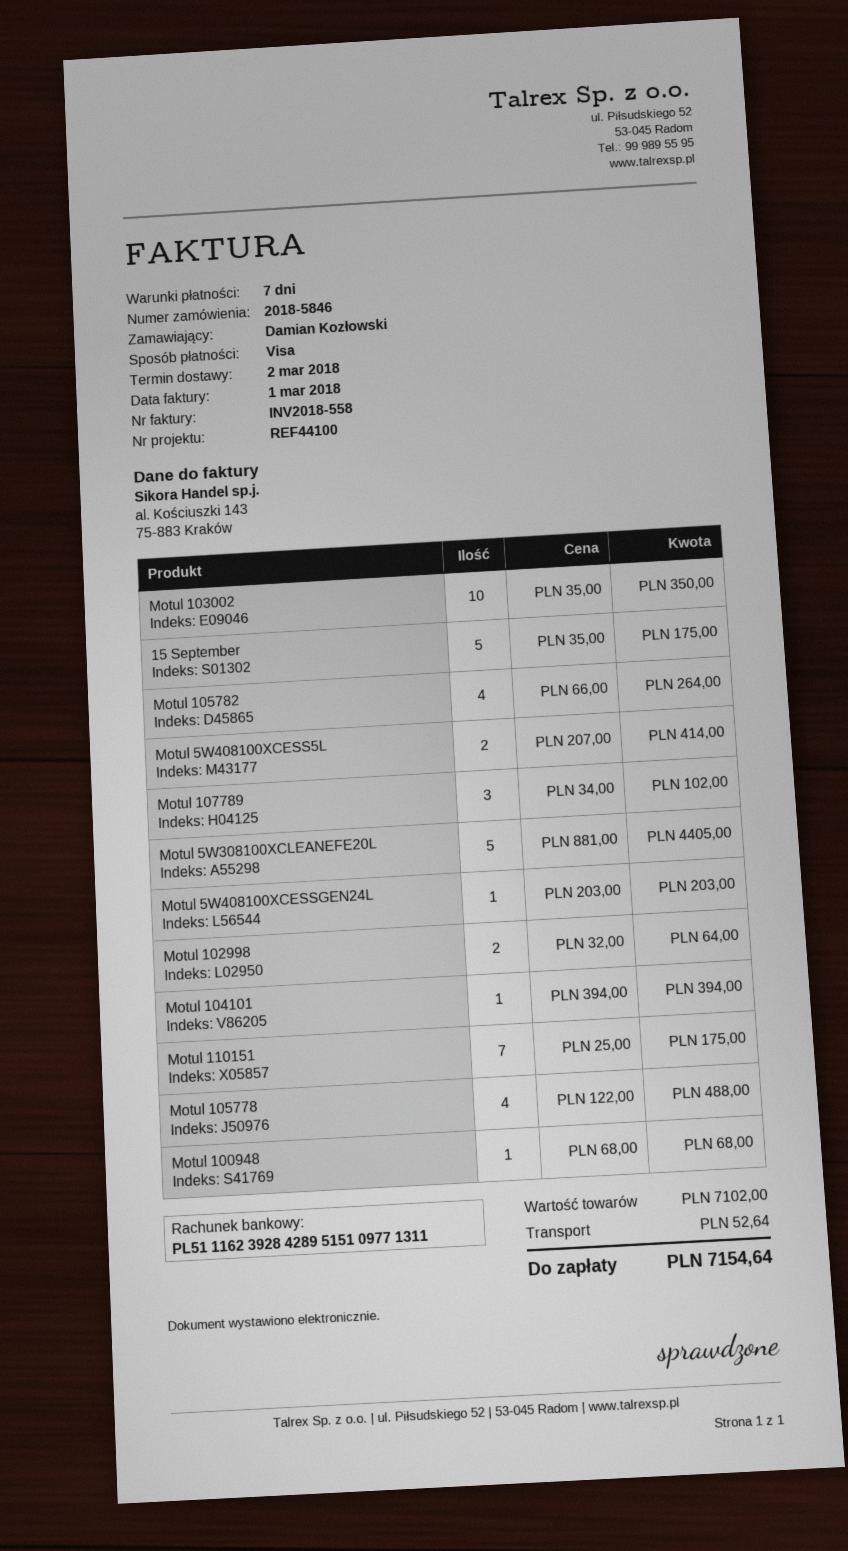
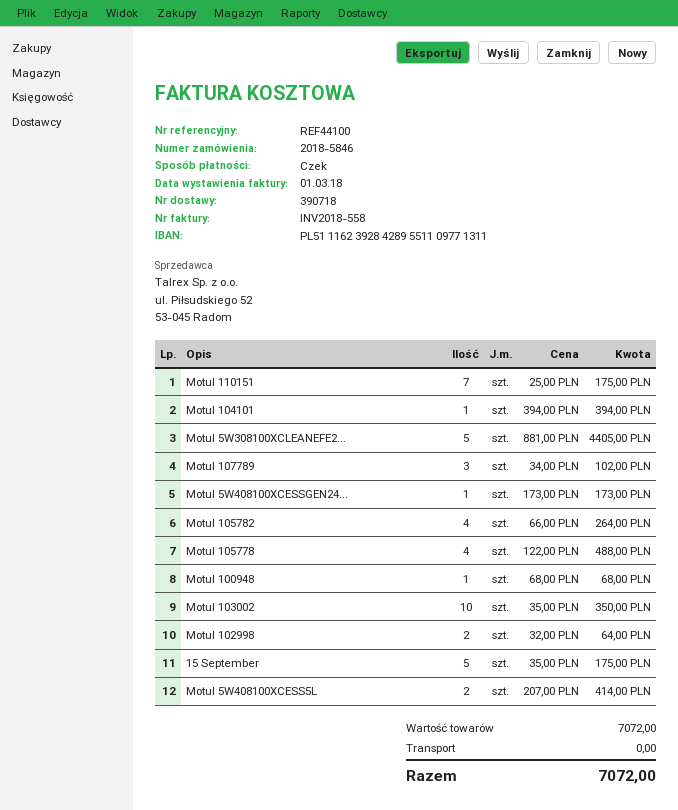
payment method: Visa -> cheque
bank account: PL51116239284289515109771311 -> PL51116239284289551109771311
Motul 5W408100XCESSGEN24L: 1 x 203.00 = 203.00 -> 1 x 173.00 = 173.00
subtotal: 7102.00 -> 7072.00
shipping: 52.64 -> 0.00
total: 7154.64 -> 7072.00

